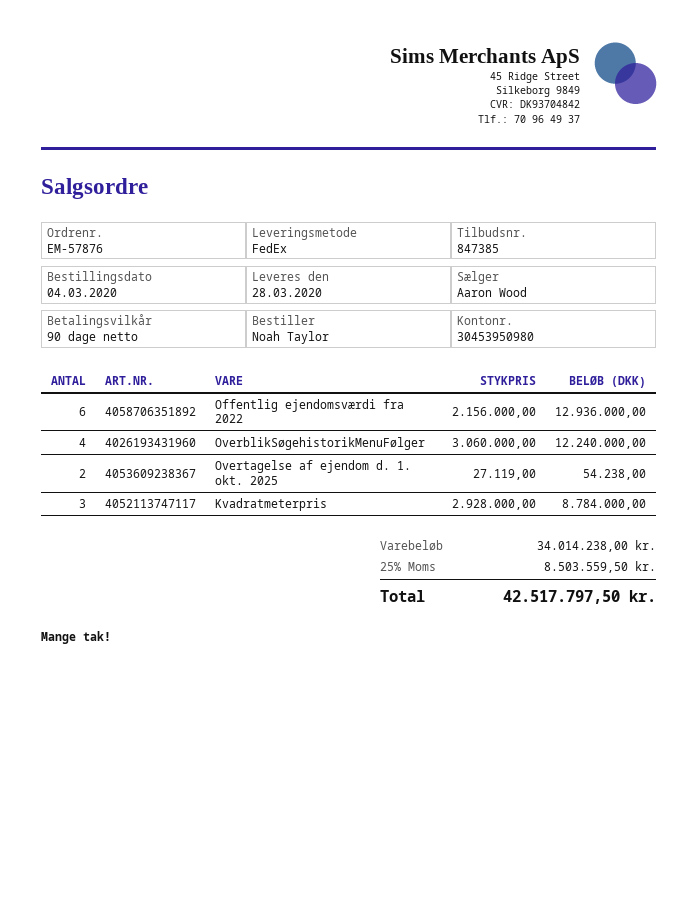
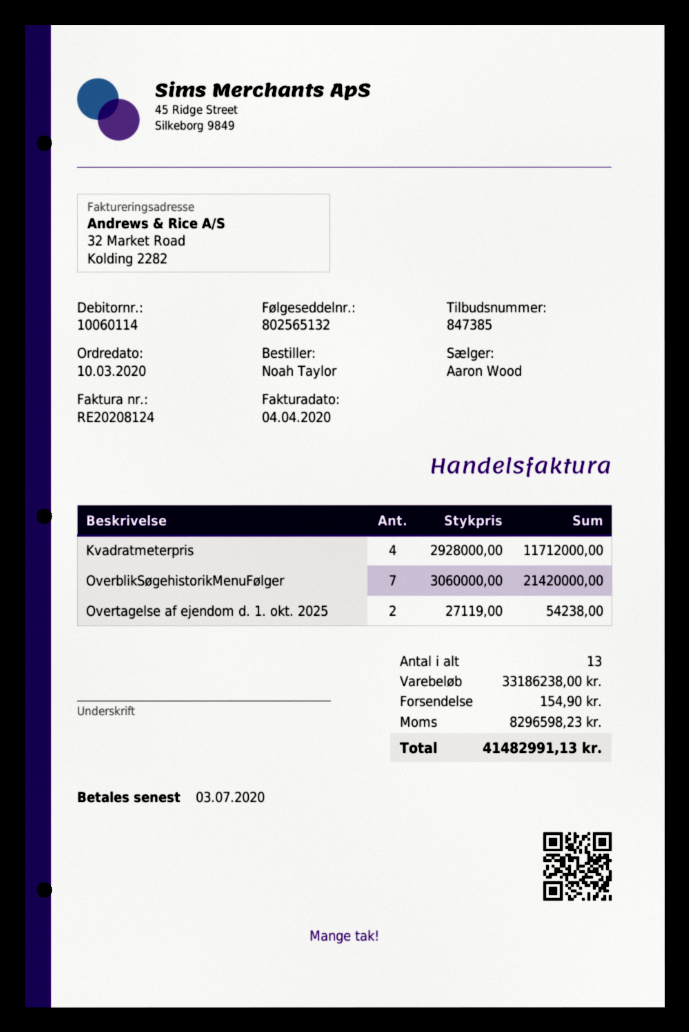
order date: 2020-03-04 -> 2020-03-10
Offentlig ejendomsværdi fra 2022: 6 x 2156000.00 = 12936000.00 -> none
OverblikSøgehistorikMenuFølger: 4 x 3060000.00 = 12240000.00 -> 7 x 3060000.00 = 21420000.00
Kvadratmeterpris: 3 x 2928000.00 = 8784000.00 -> 4 x 2928000.00 = 11712000.00
subtotal: 34014238.00 -> 33186238.00
shipping: none -> 154.90
tax: 8503559.50 -> 8296598.23
total: 42517797.50 -> 41482991.13

